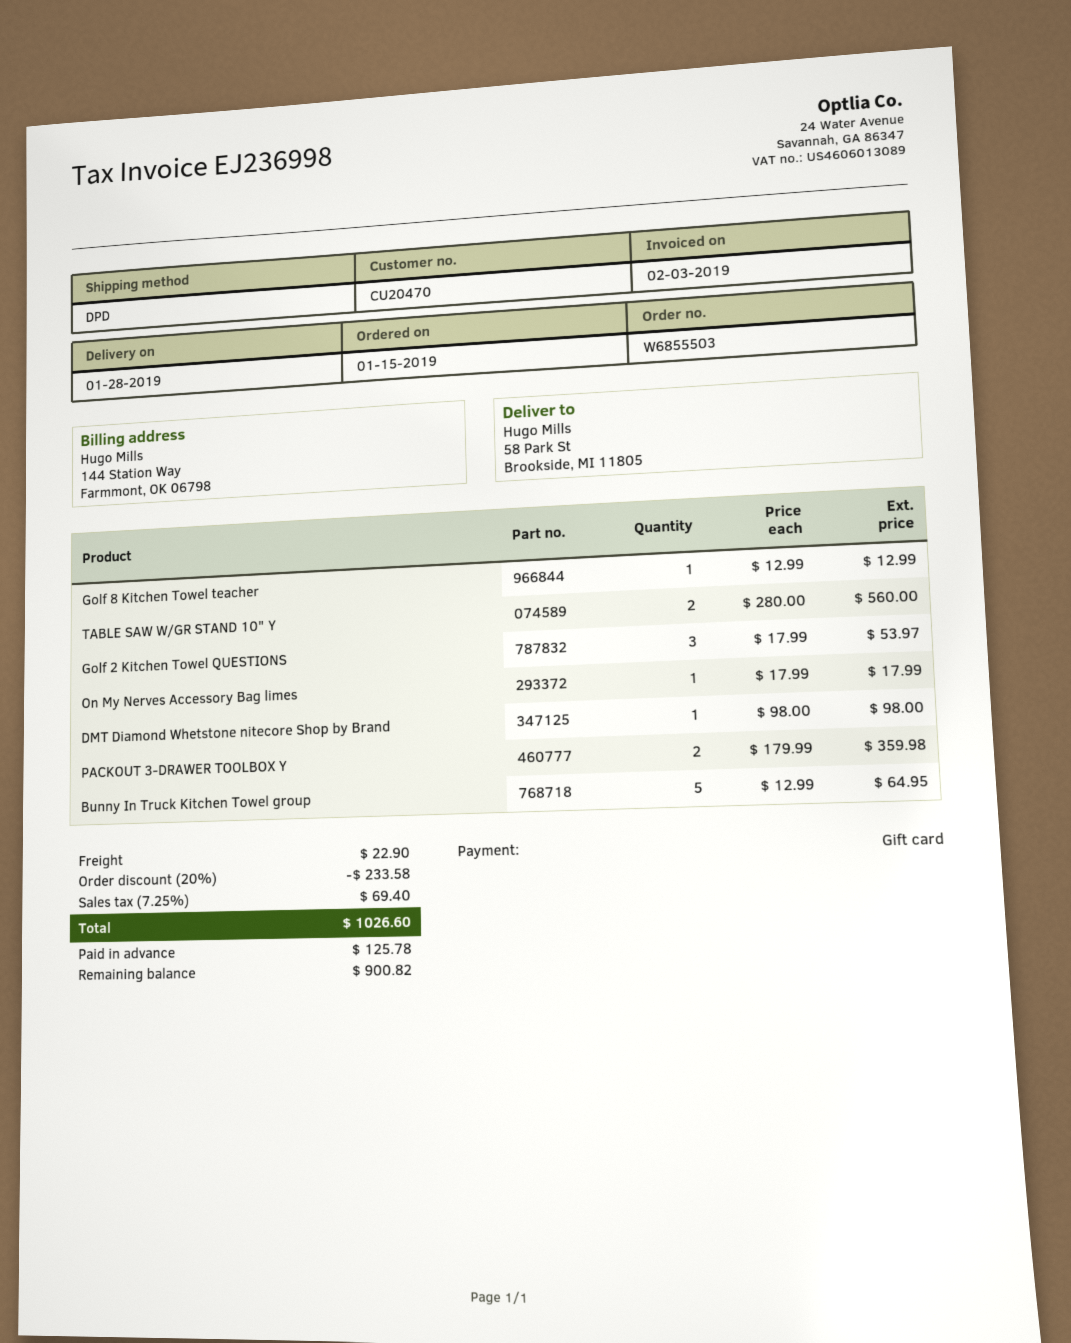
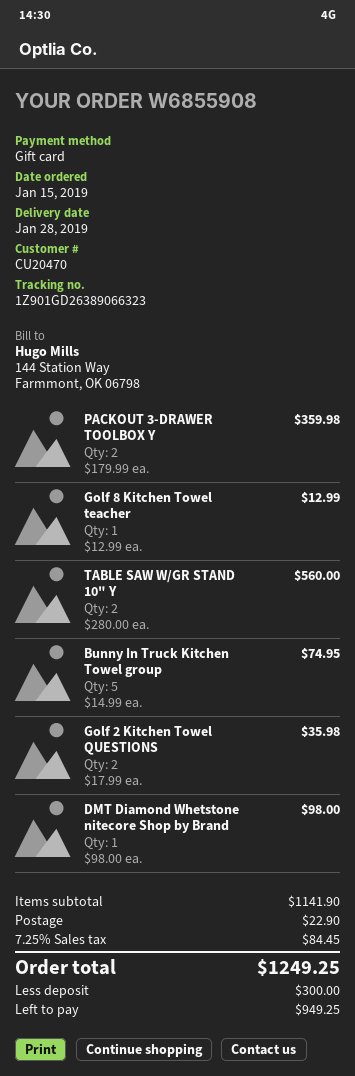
order number: W6855503 -> W6855908
Golf 2 Kitchen Towel QUESTIONS: 3 x 17.99 = 53.97 -> 2 x 17.99 = 35.98
On My Nerves Accessory Bag limes: 1 x 17.99 = 17.99 -> none
Bunny In Truck Kitchen Towel group: 5 x 12.99 = 64.95 -> 5 x 14.99 = 74.95
discount: 20% = 233.58 -> none
tax: 7.25% = 69.40 -> 7.25% = 84.45
total: 1026.60 -> 1249.25
deposit: 125.78 -> 300.00
balance: 900.82 -> 949.25

